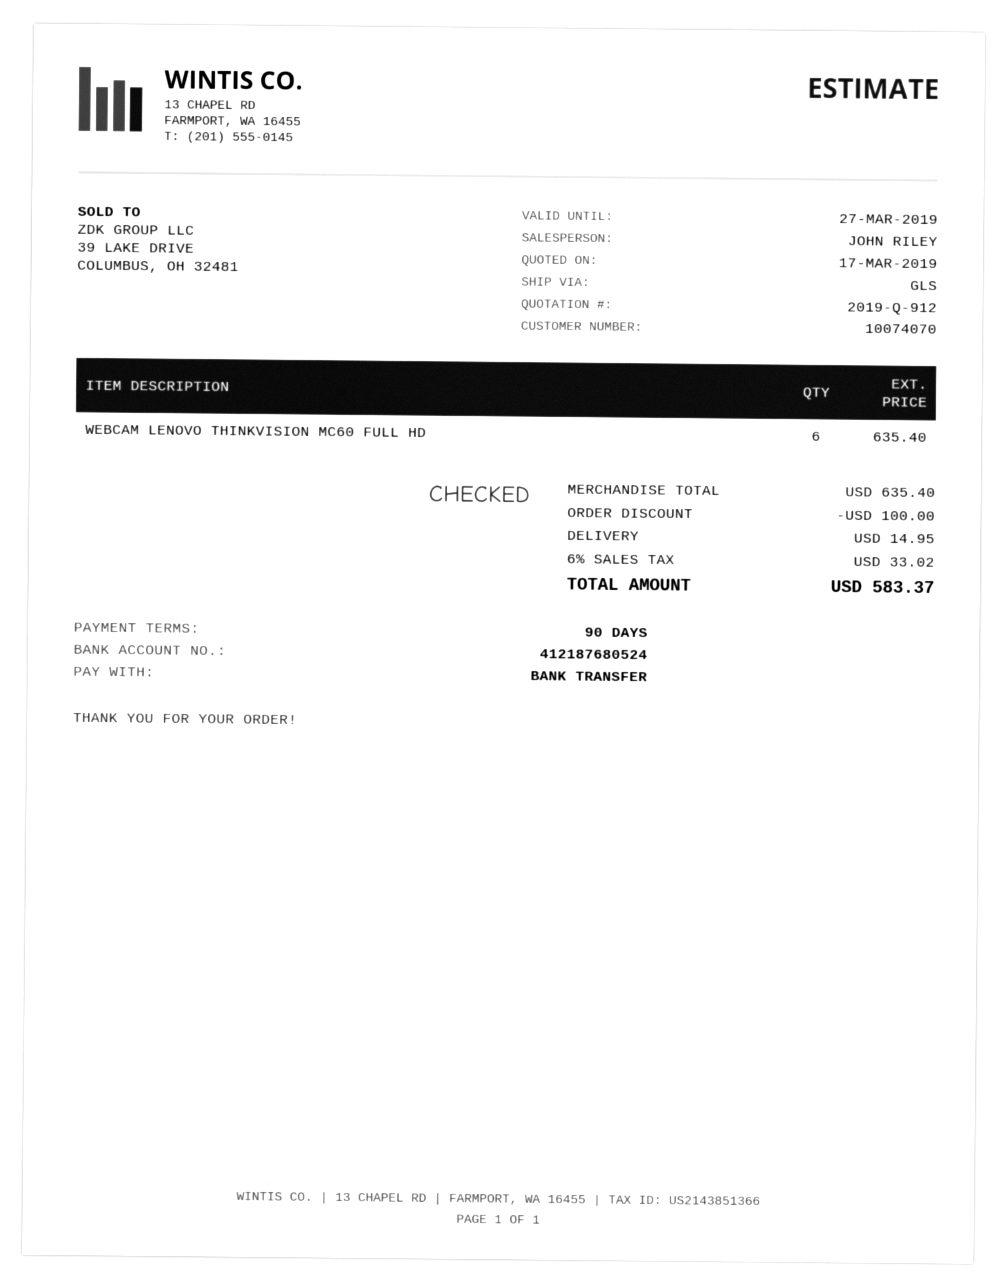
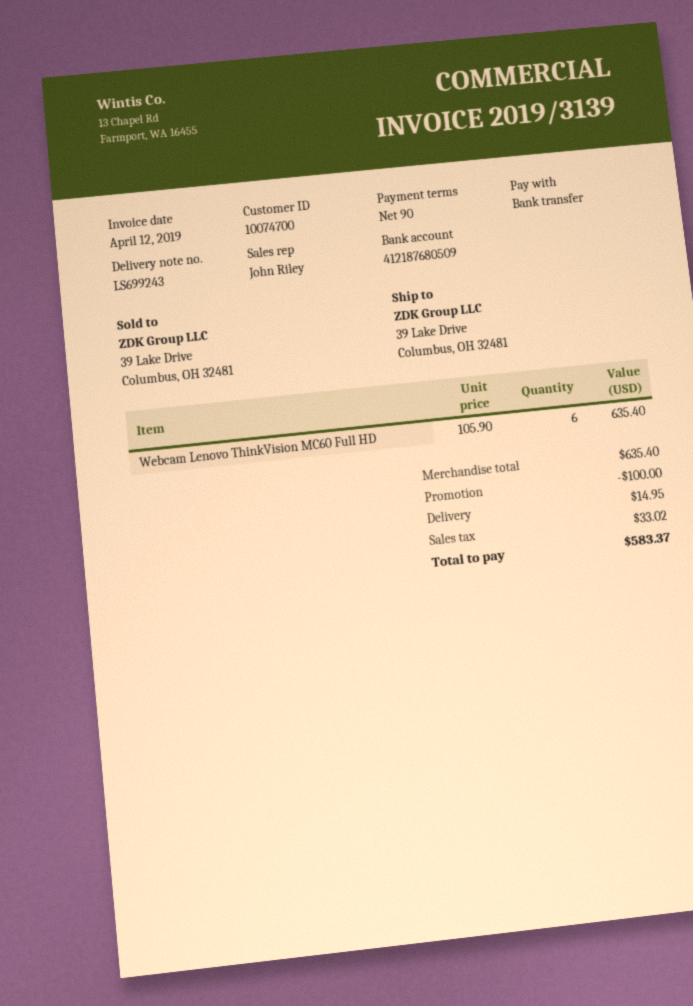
customer number: 10074070 -> 10074700
bank account: 412187680524 -> 412187680509

